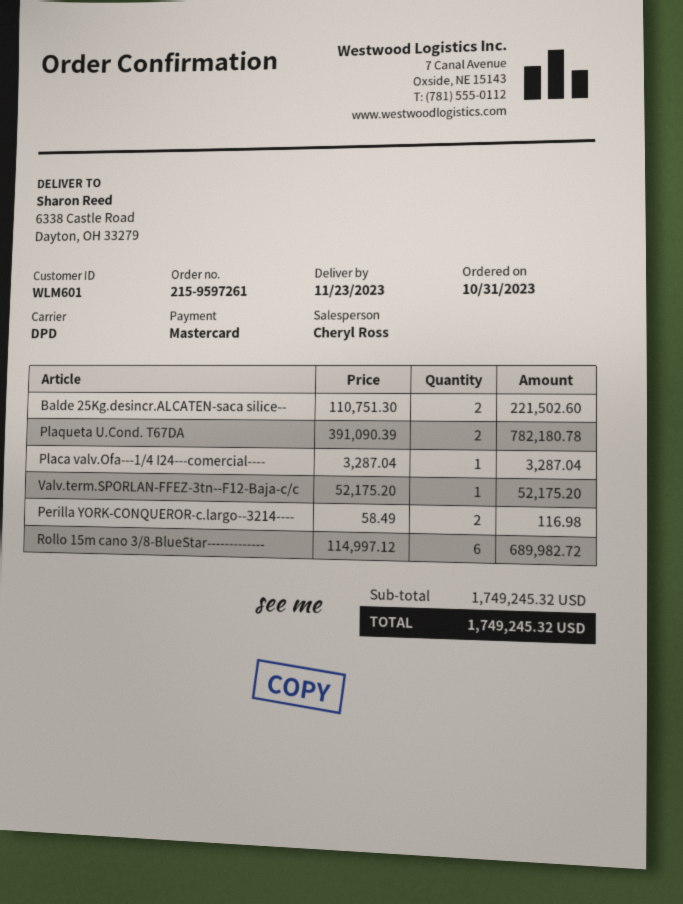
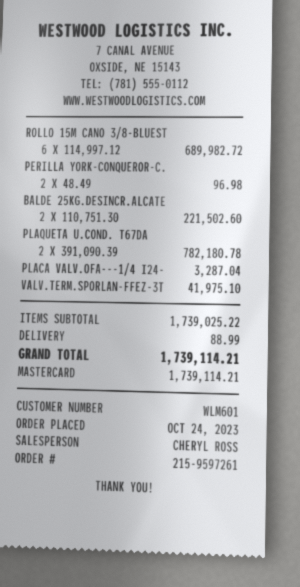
order date: 2023-10-31 -> 2023-10-24
Valv.term.SPORLAN-FFEZ-3tn--F12-Baja-c/c: 1 x 52175.20 = 52175.20 -> 1 x 41975.10 = 41975.10
Perilla YORK-CONQUEROR-c.largo--3214----: 2 x 58.49 = 116.98 -> 2 x 48.49 = 96.98
subtotal: 1749245.32 -> 1739025.22
shipping: none -> 88.99
total: 1749245.32 -> 1739114.21

